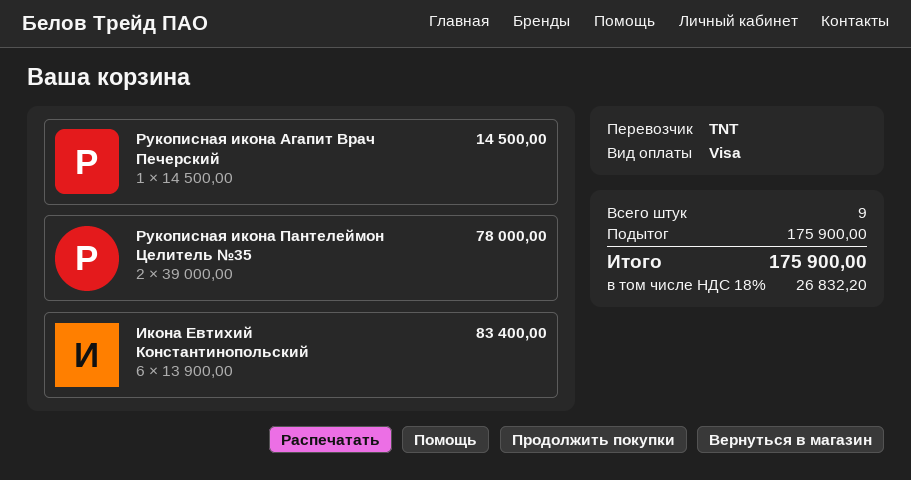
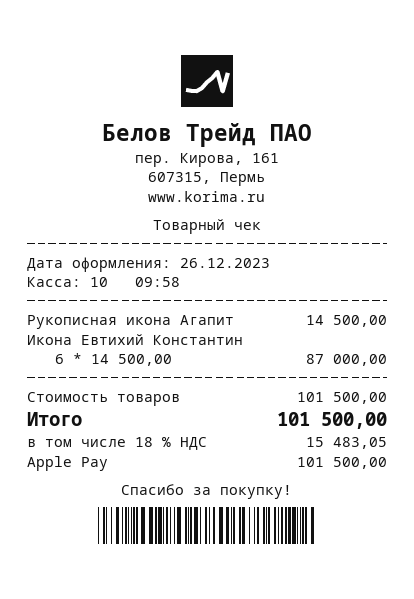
payment method: Visa -> Apple Pay
Рукописная икона Пантелеймон Целитель №35: 2 x 39000.00 = 78000.00 -> none
Икона Евтихий Константинопольский: 6 x 13900.00 = 83400.00 -> 6 x 14500.00 = 87000.00
subtotal: 175900.00 -> 101500.00
tax: 18% = 26832.20 -> 18% = 15483.05
total: 175900.00 -> 101500.00

